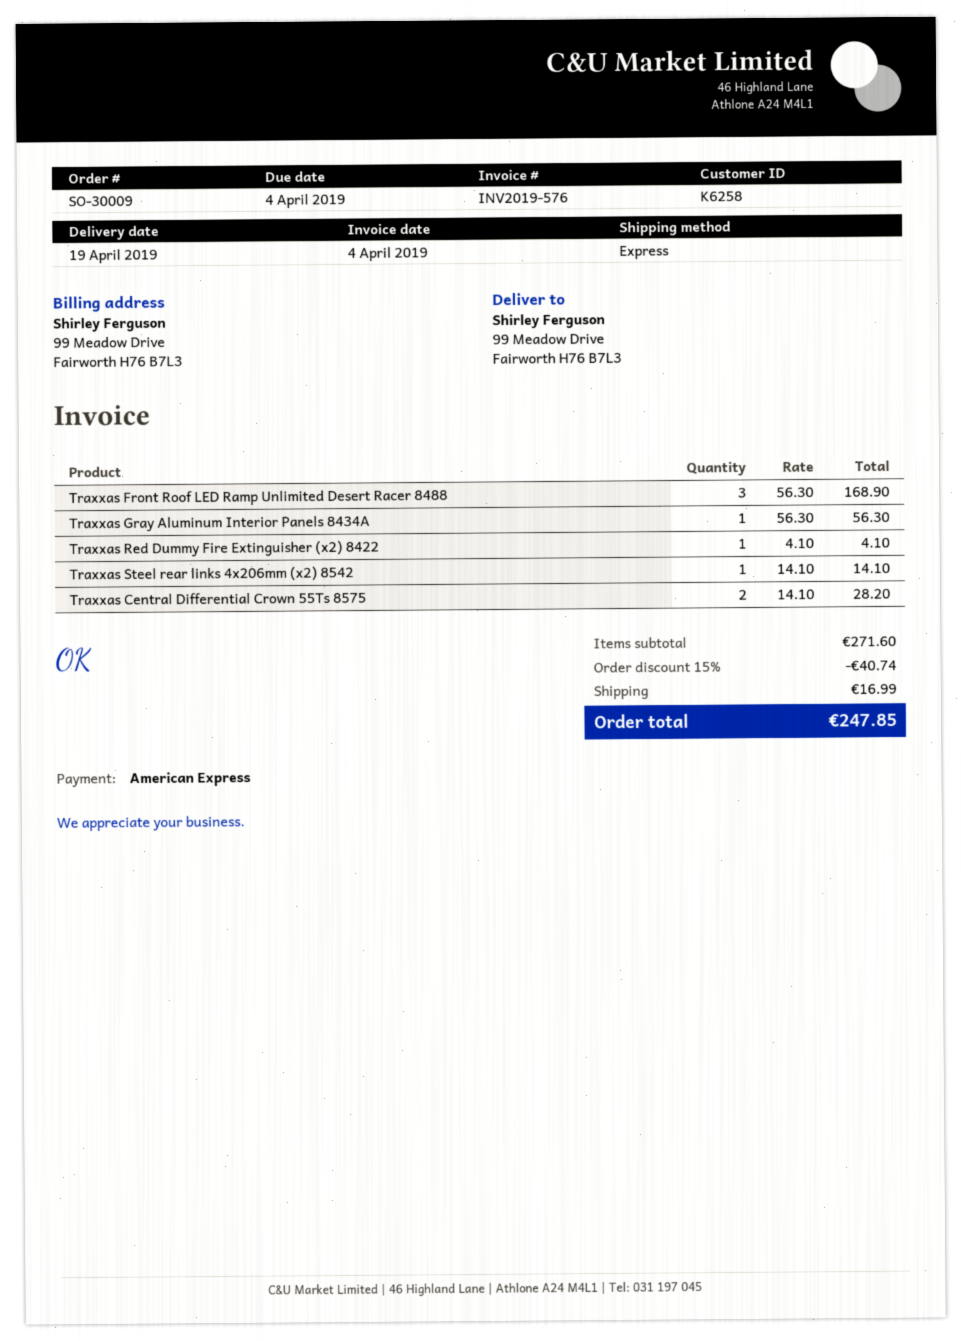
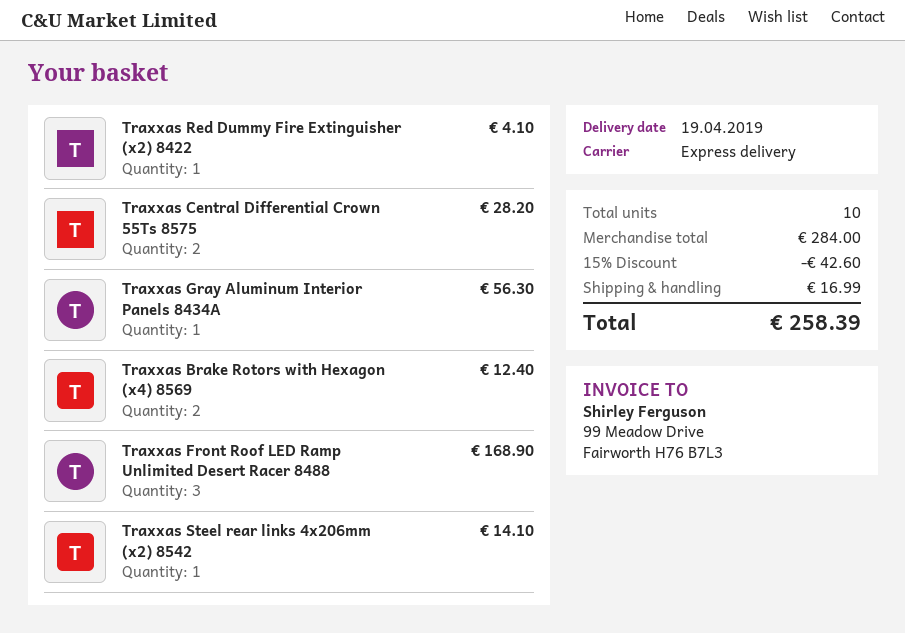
Traxxas Brake Rotors with Hexagon (x4) 8569: none -> 2 for 12.40
subtotal: 271.60 -> 284.00
discount: 15% = 40.74 -> 15% = 42.60
total: 247.85 -> 258.39

